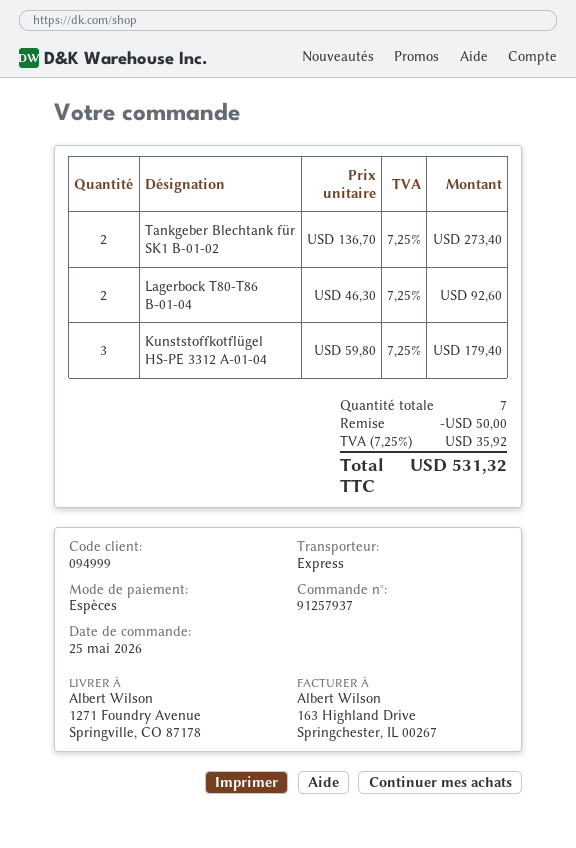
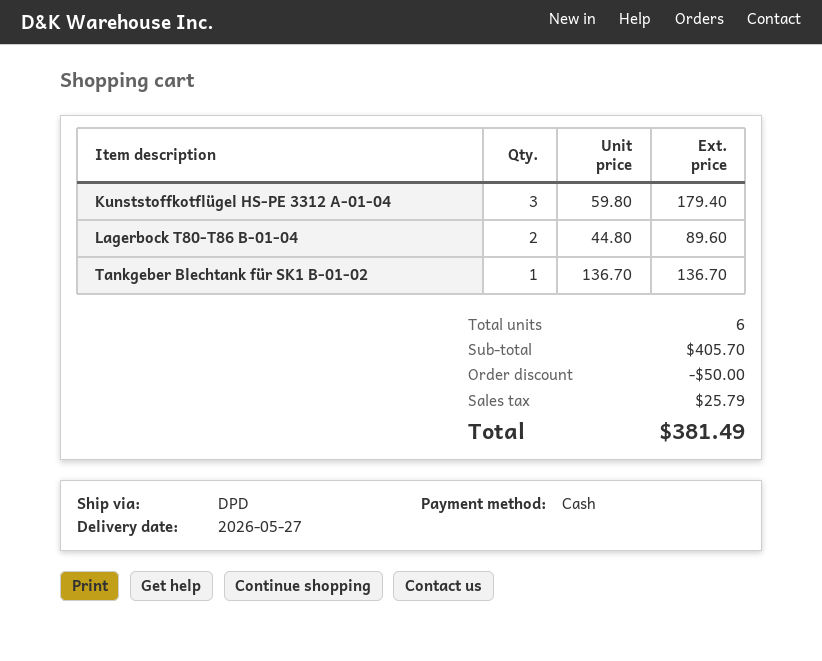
shipping method: express -> DPD
Tankgeber Blechtank für SK1 B-01-02: 2 x 136.70 = 273.40 -> 1 x 136.70 = 136.70
Lagerbock T80-T86 B-01-04: 2 x 46.30 = 92.60 -> 2 x 44.80 = 89.60
total quantity: 7 -> 6
tax: 35.92 -> 25.79
total: 531.32 -> 381.49

